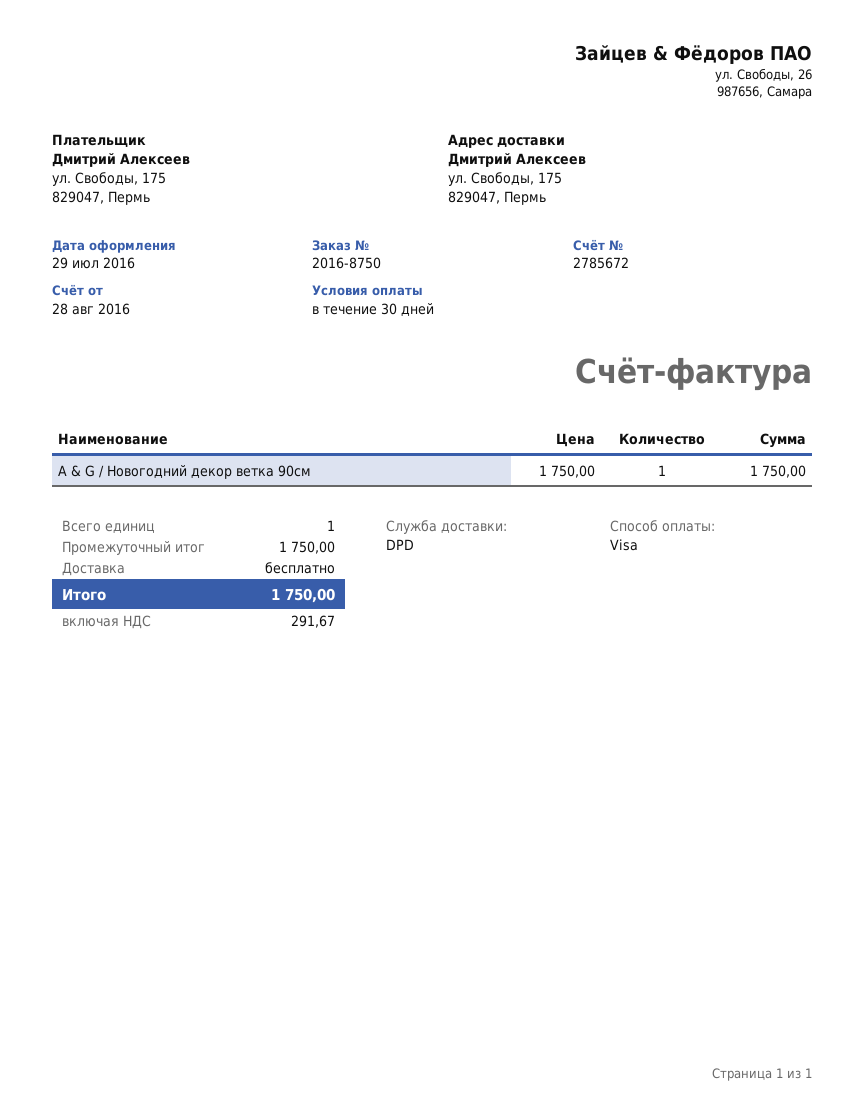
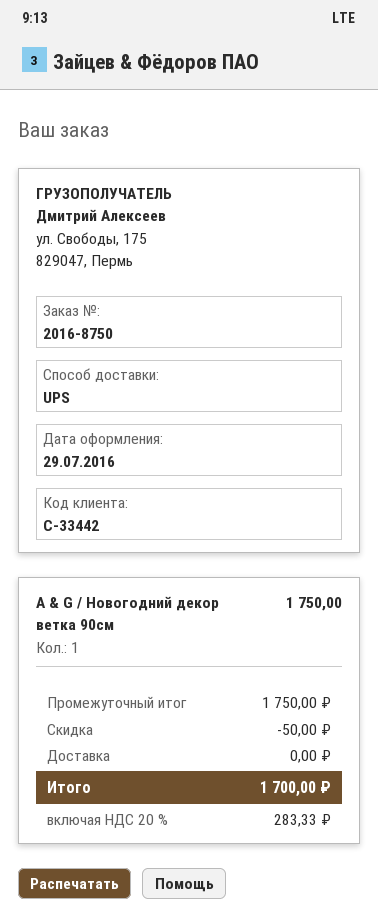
shipping method: DPD -> UPS
discount: none -> 50.00
tax: 291.67 -> 283.33
total: 1750.00 -> 1700.00

